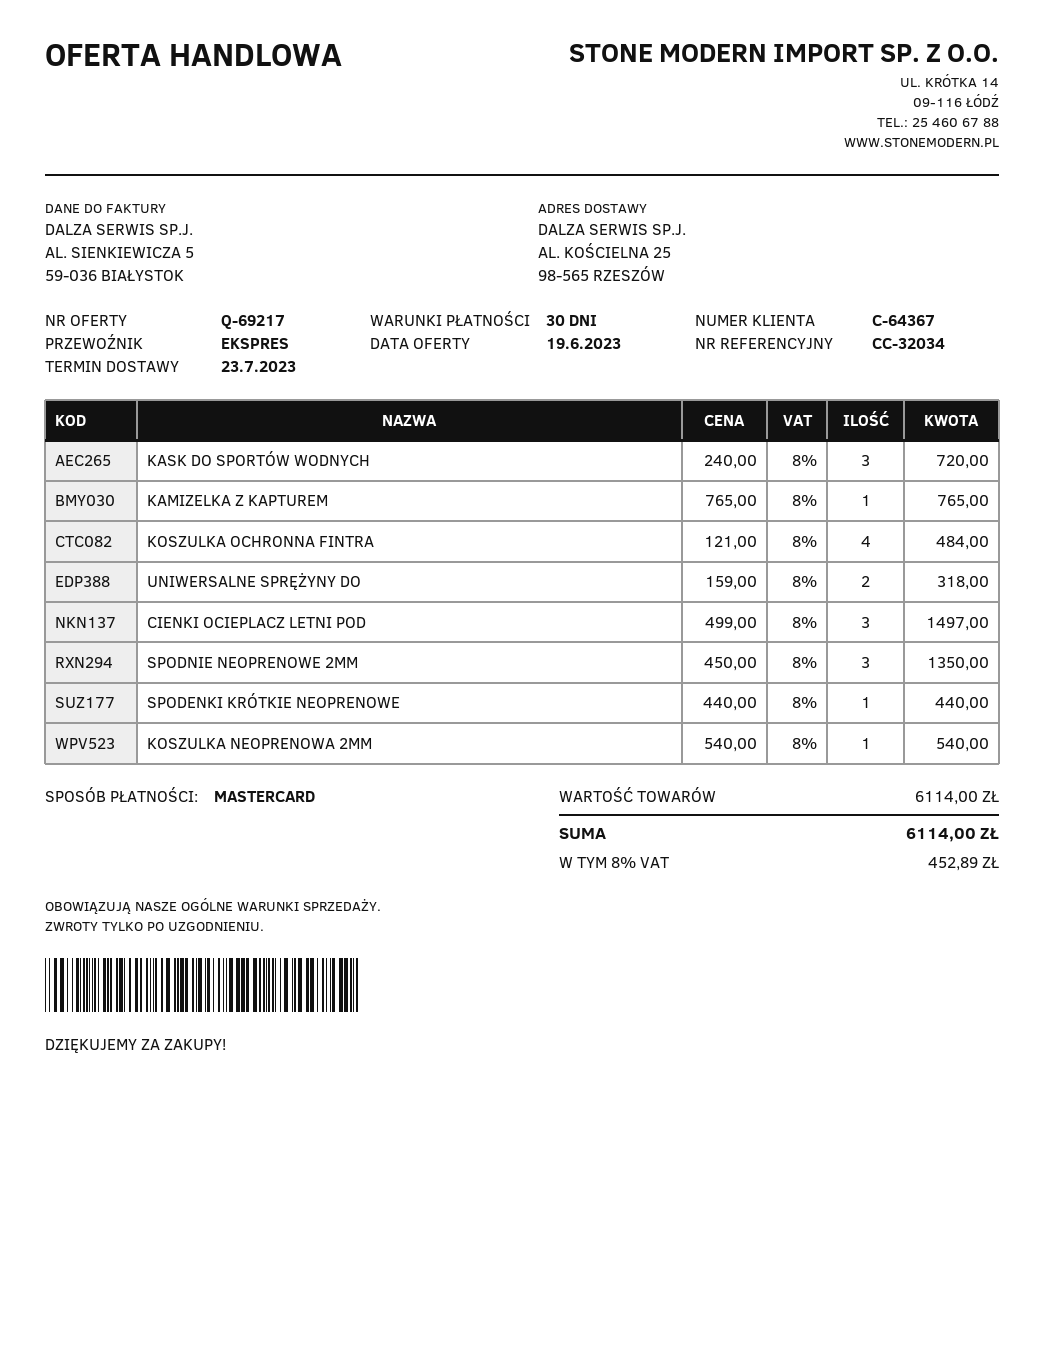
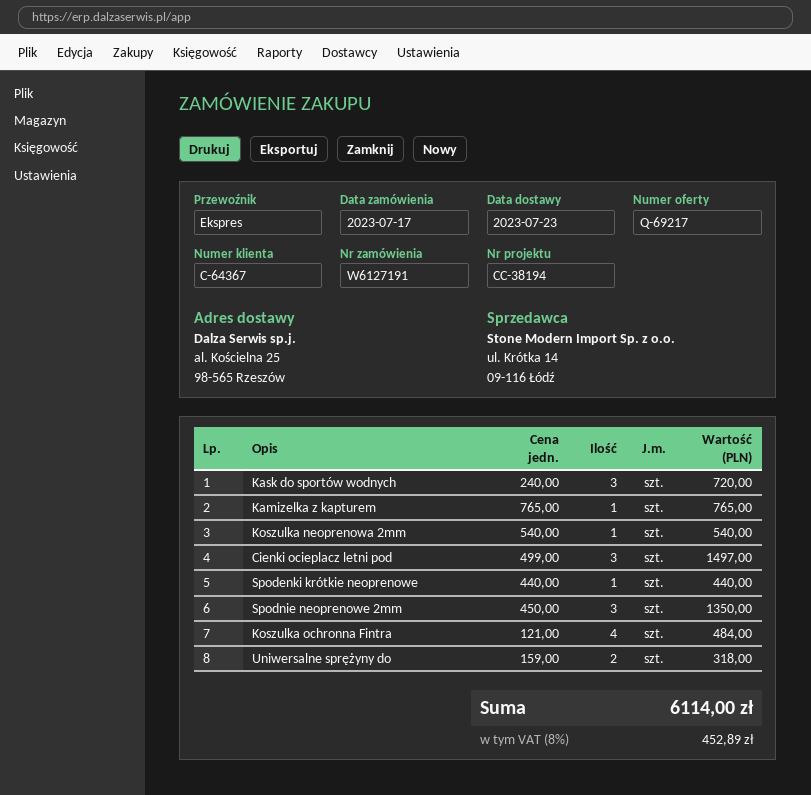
reference: CC-32034 -> CC-38194

